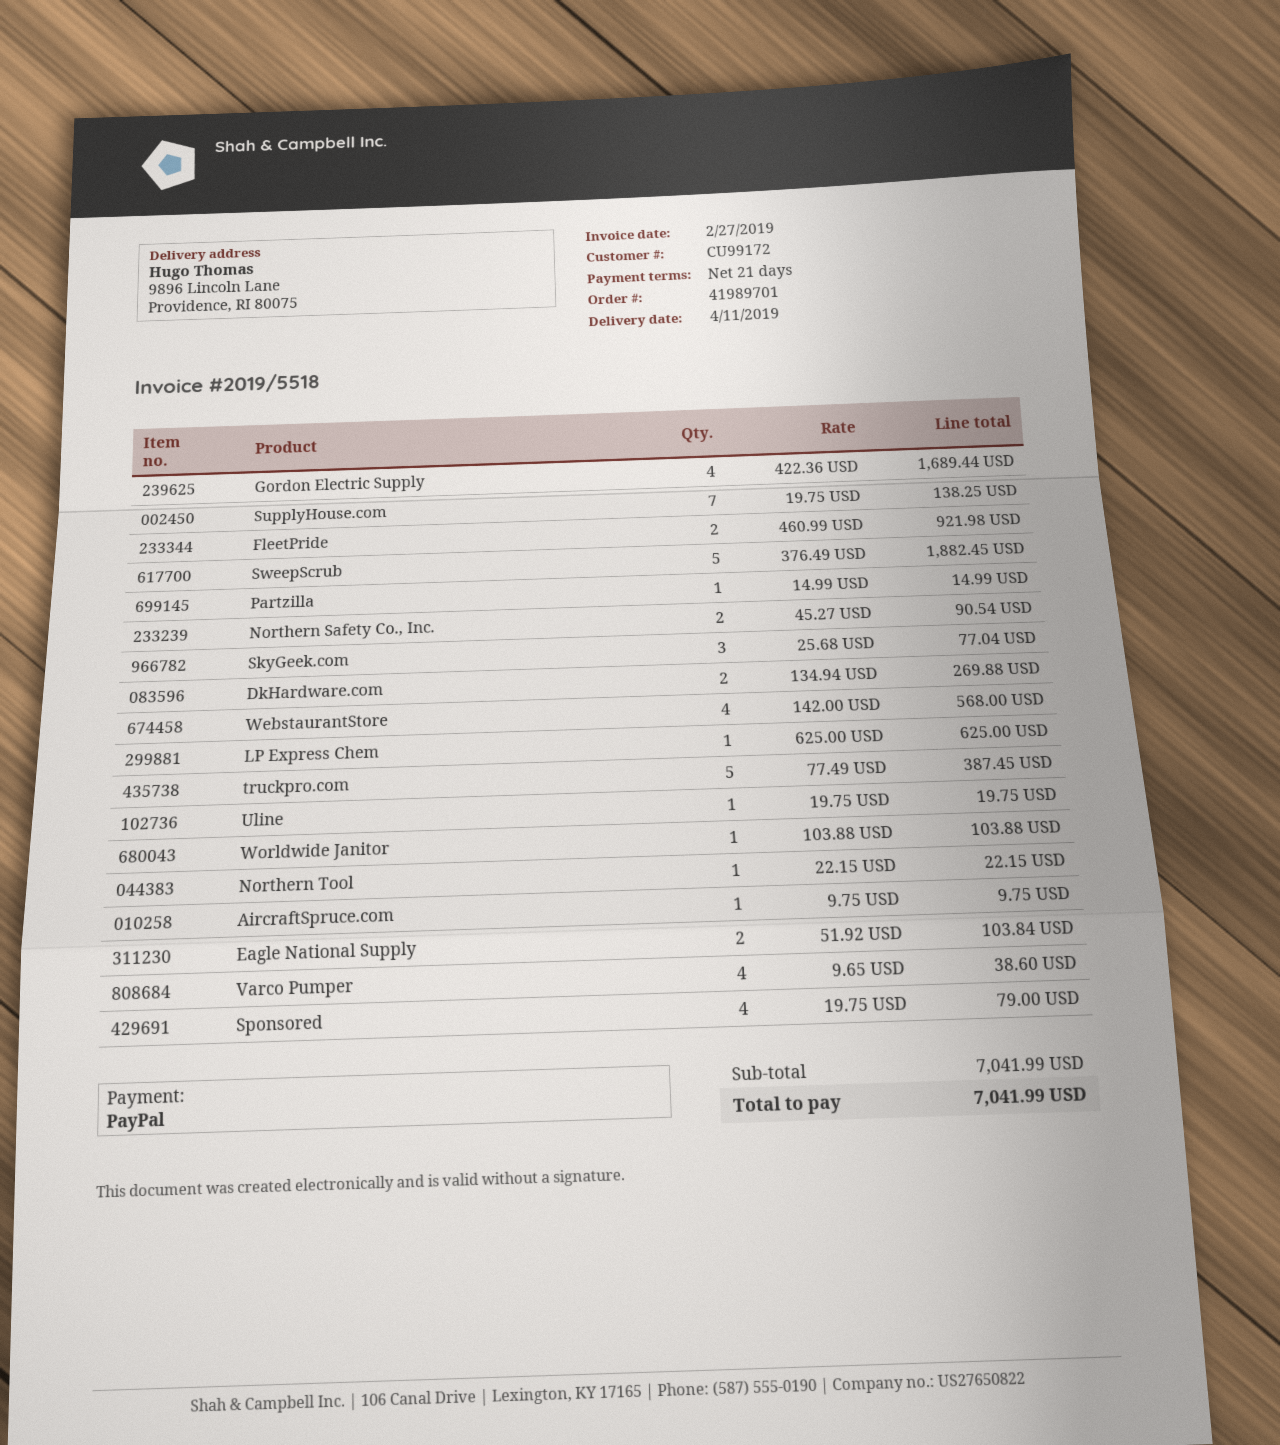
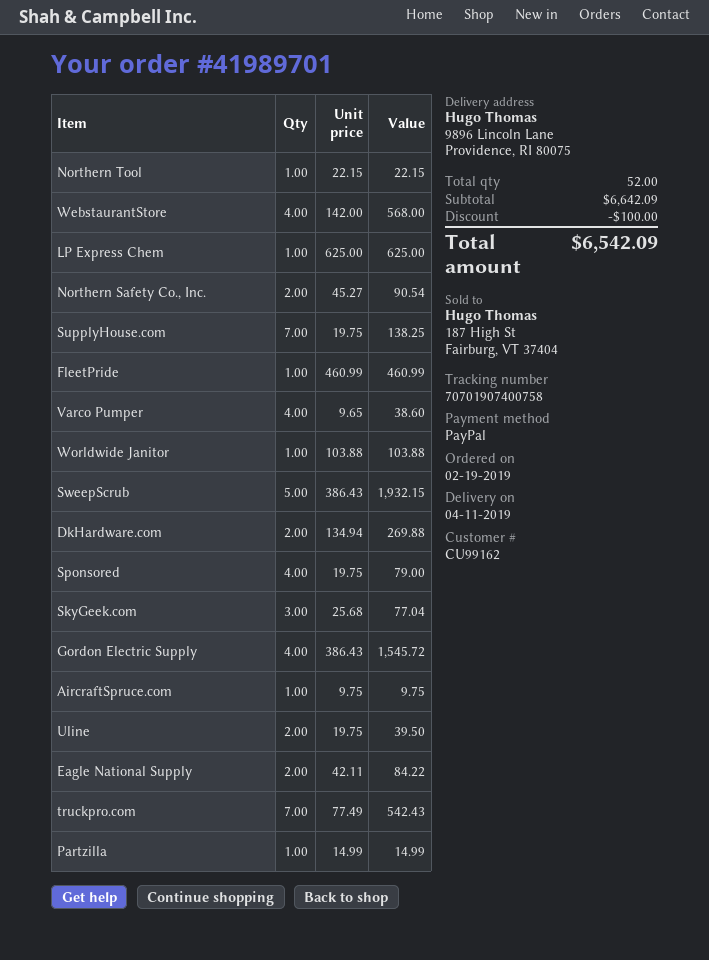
customer number: CU99172 -> CU99162
Gordon Electric Supply: 4 x 422.36 = 1689.44 -> 4 x 386.43 = 1545.72
FleetPride: 2 x 460.99 = 921.98 -> 1 x 460.99 = 460.99
SweepScrub: 5 x 376.49 = 1882.45 -> 5 x 386.43 = 1932.15
truckpro.com: 5 x 77.49 = 387.45 -> 7 x 77.49 = 542.43
Uline: 1 x 19.75 = 19.75 -> 2 x 19.75 = 39.50
Eagle National Supply: 2 x 51.92 = 103.84 -> 2 x 42.11 = 84.22
subtotal: 7041.99 -> 6642.09
discount: none -> 100.00
total: 7041.99 -> 6542.09

